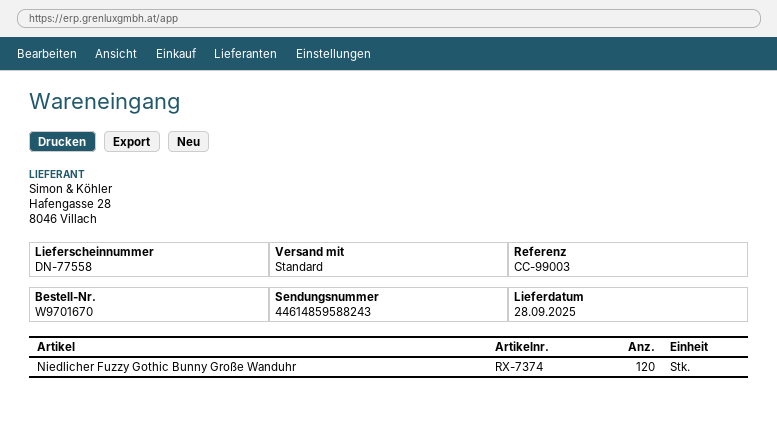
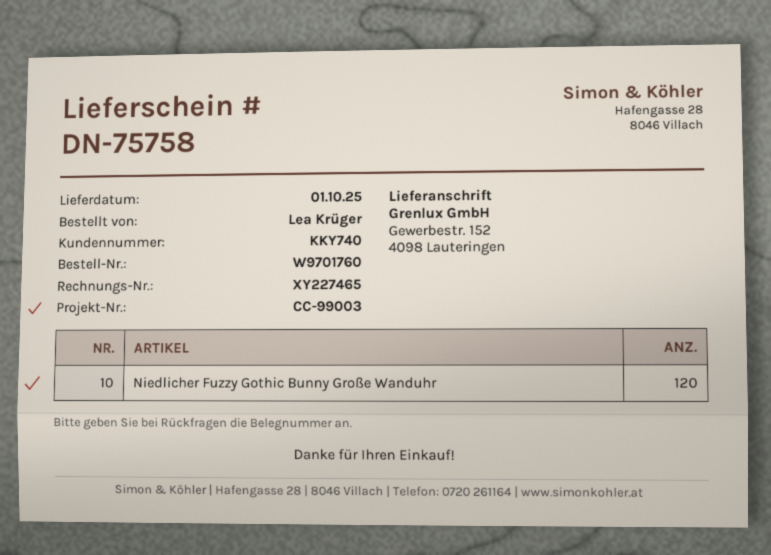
order number: W9701670 -> W9701760
delivery note number: DN-77558 -> DN-75758
delivery date: 2025-09-28 -> 2025-10-01

